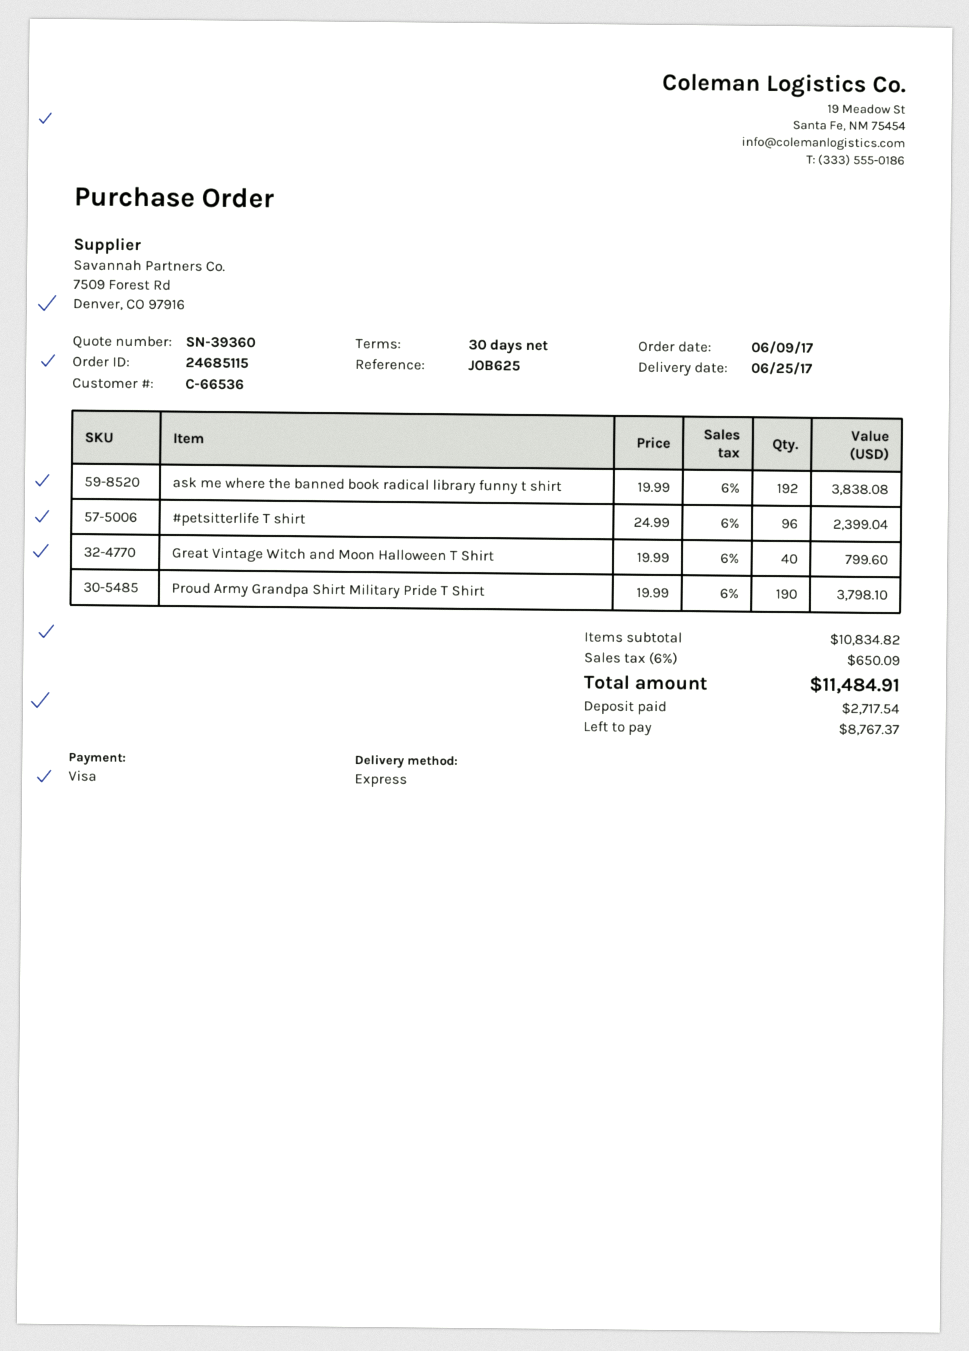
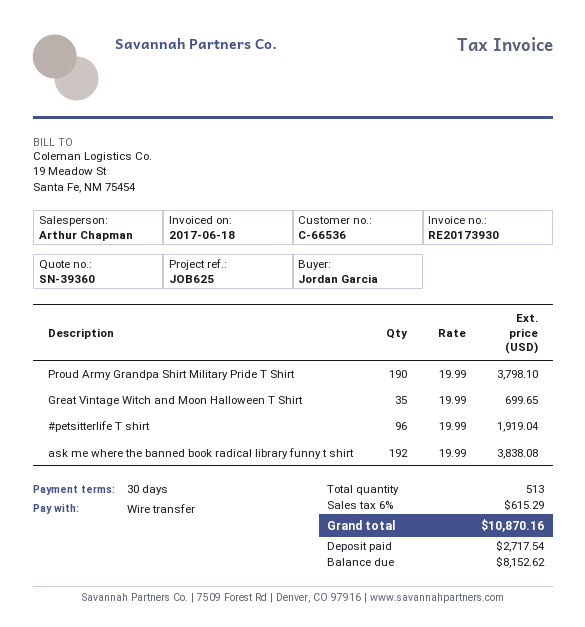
payment method: Visa -> bank transfer
#petsitterlife T shirt: 96 x 24.99 = 2399.04 -> 96 x 19.99 = 1919.04
Great Vintage Witch and Moon Halloween T Shirt: 40 x 19.99 = 799.60 -> 35 x 19.99 = 699.65
tax: 6% = 650.09 -> 6% = 615.29
total: 11484.91 -> 10870.16
balance: 8767.37 -> 8152.62

